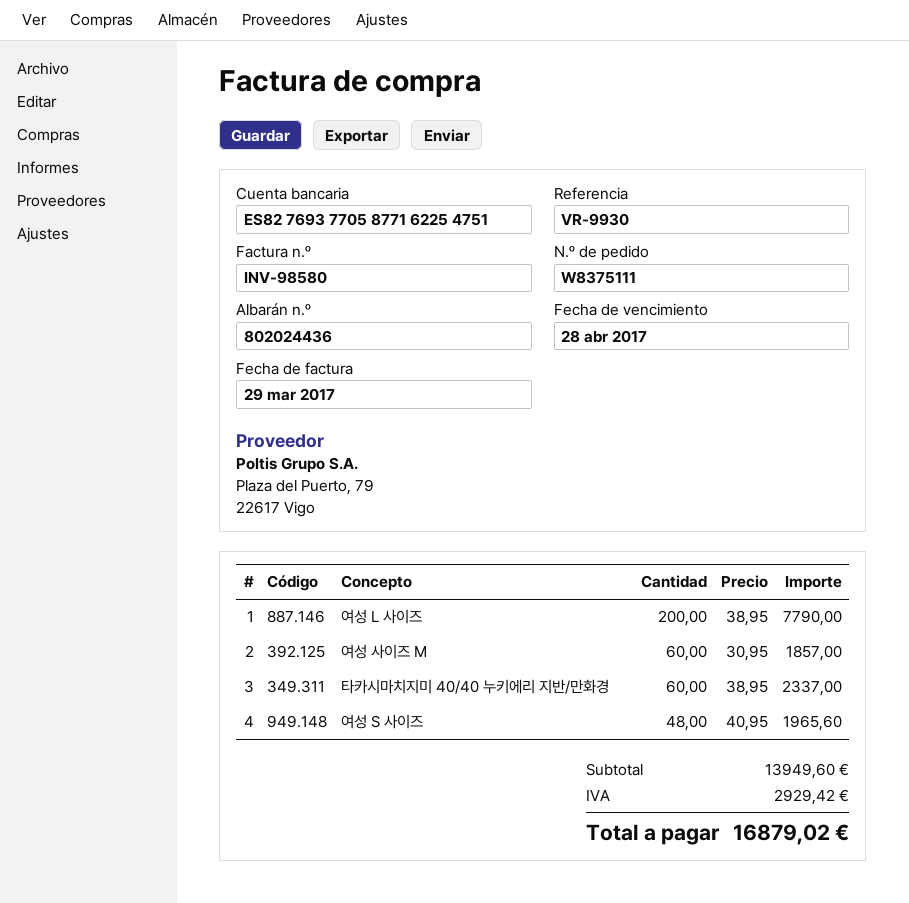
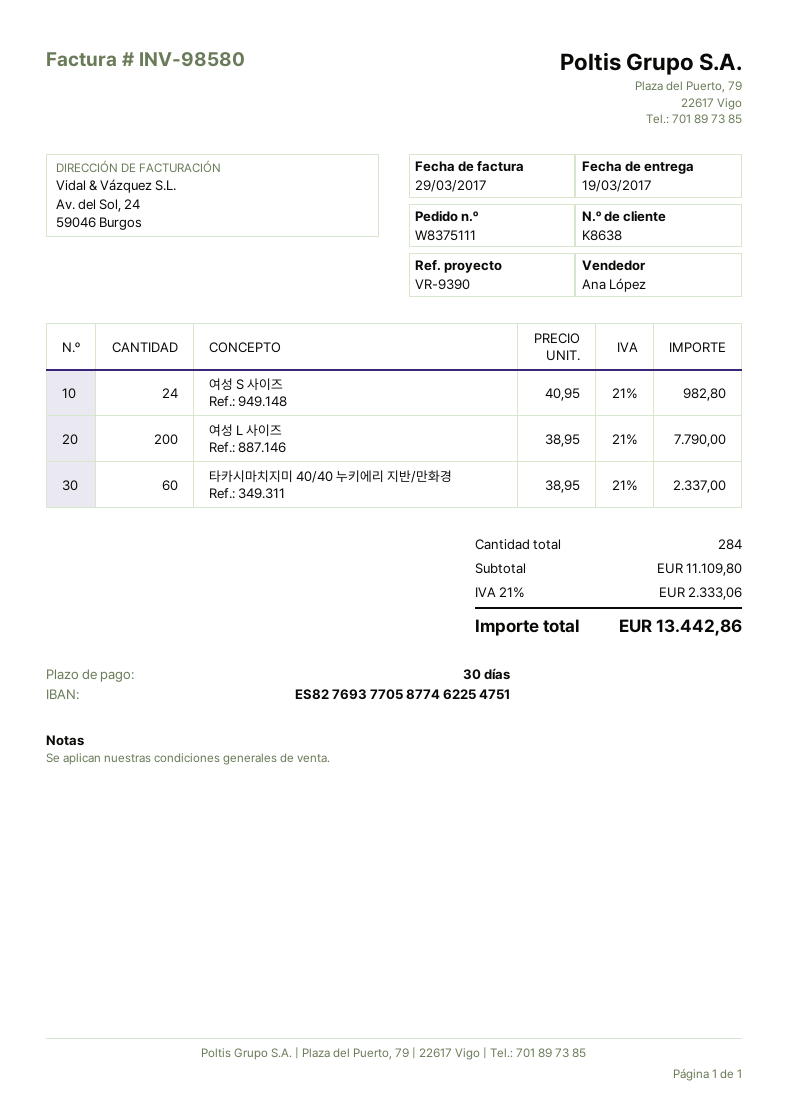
reference: VR-9930 -> VR-9390
bank account: ES8276937705877162254751 -> ES8276937705877462254751
여성 사이즈 M: 60 x 30.95 = 1857.00 -> none
여성 S 사이즈: 48 x 40.95 = 1965.60 -> 24 x 40.95 = 982.80
subtotal: 13949.60 -> 11109.80
tax: 2929.42 -> 2333.06
total: 16879.02 -> 13442.86

